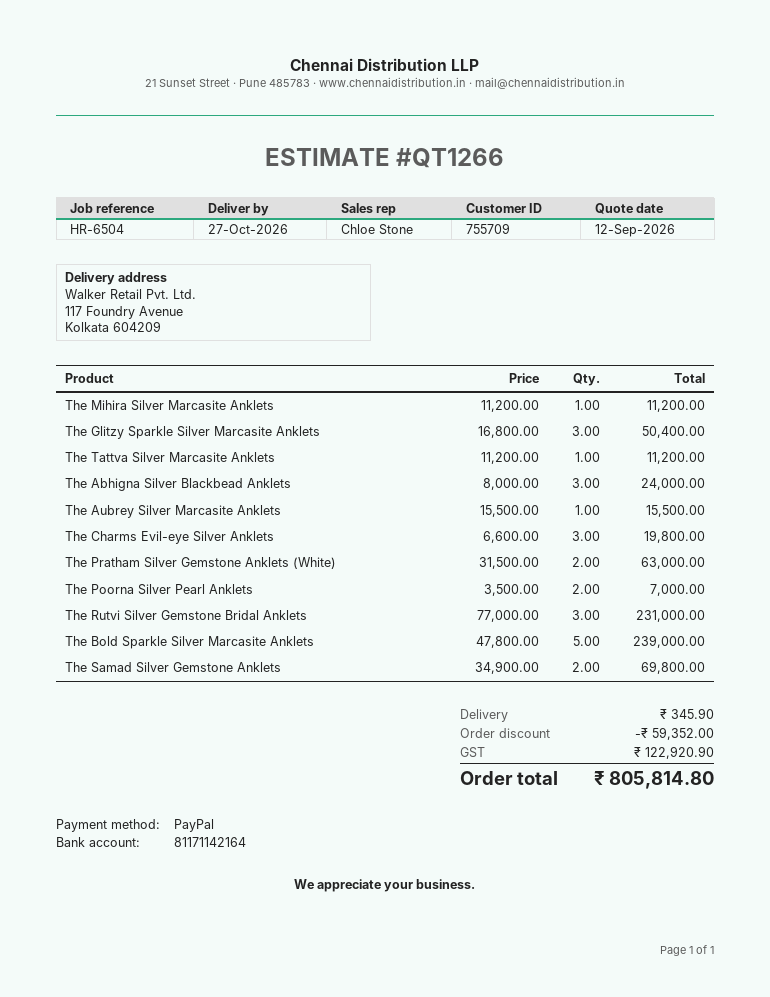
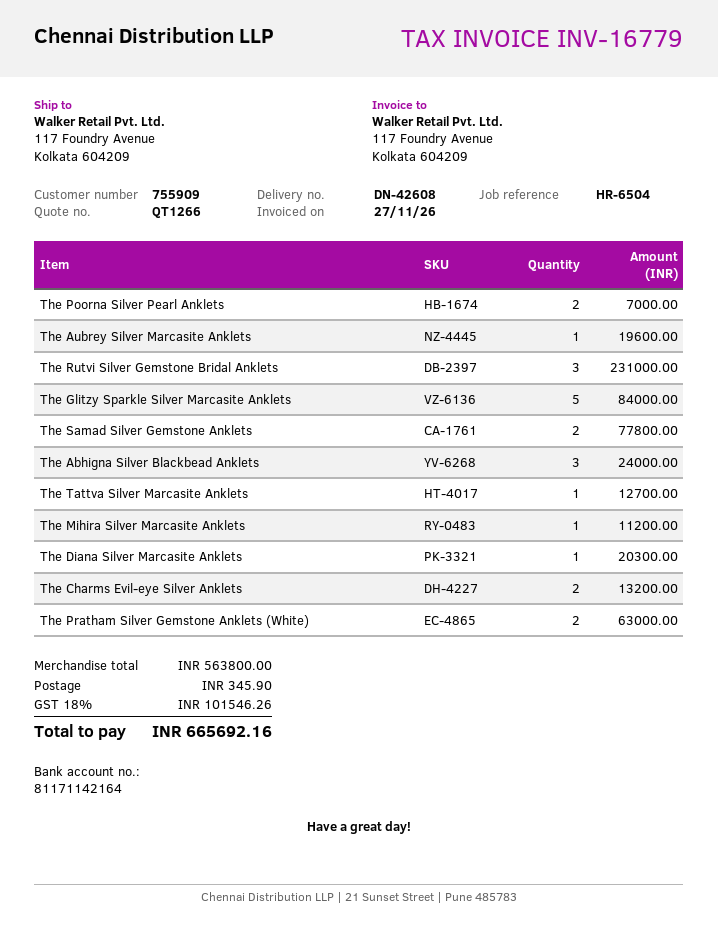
customer number: 755709 -> 755909
The Glitzy Sparkle Silver Marcasite Anklets: 3 for 50400.00 -> 5 for 84000.00
The Tattva Silver Marcasite Anklets: 1 for 11200.00 -> 1 for 12700.00
The Aubrey Silver Marcasite Anklets: 1 for 15500.00 -> 1 for 19600.00
The Charms Evil-eye Silver Anklets: 3 for 19800.00 -> 2 for 13200.00
The Bold Sparkle Silver Marcasite Anklets: 5 for 239000.00 -> none
The Samad Silver Gemstone Anklets: 2 for 69800.00 -> 2 for 77800.00
The Diana Silver Marcasite Anklets: none -> 1 for 20300.00
discount: 59352.00 -> none
tax: 122920.90 -> 101546.26
total: 805814.80 -> 665692.16

